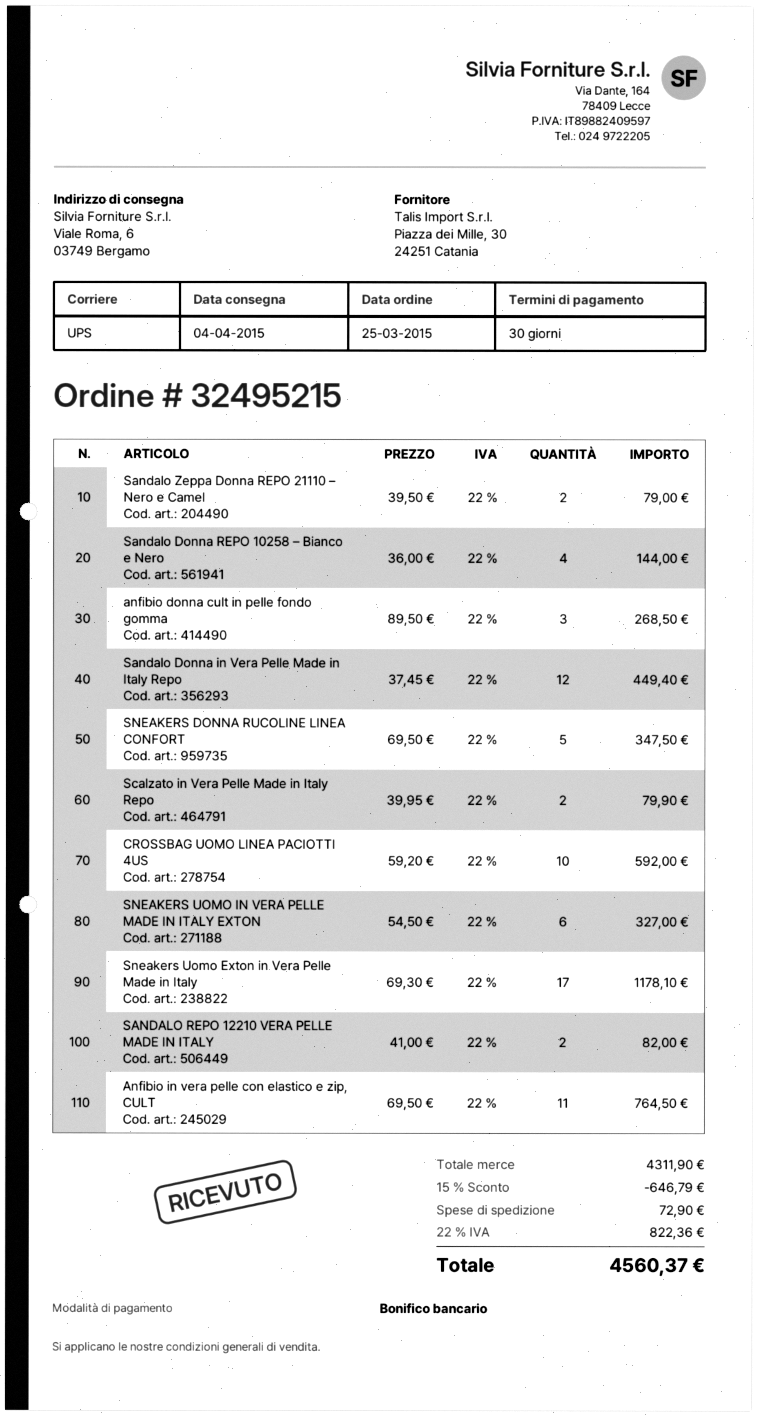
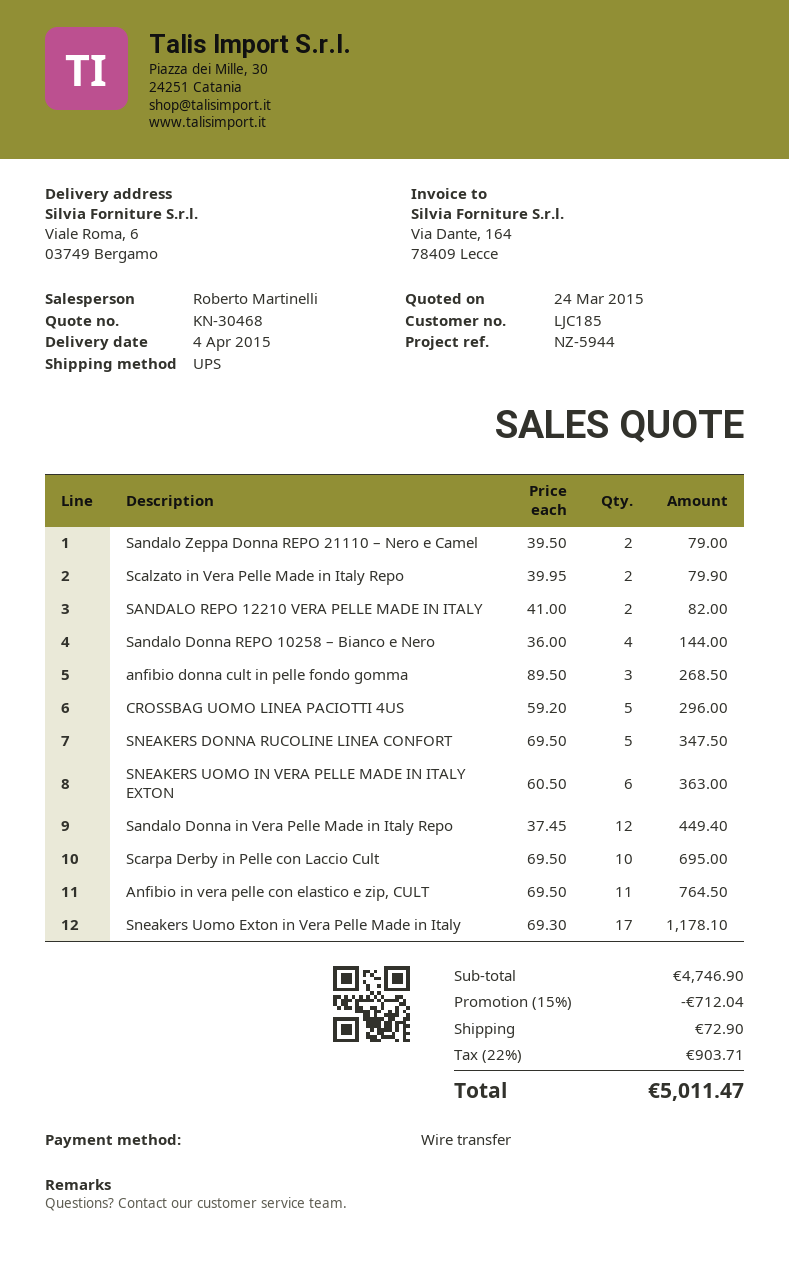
CROSSBAG UOMO LINEA PACIOTTI 4US: 10 x 59.20 = 592.00 -> 5 x 59.20 = 296.00
SNEAKERS UOMO IN VERA PELLE MADE IN ITALY EXTON: 6 x 54.50 = 327.00 -> 6 x 60.50 = 363.00
Scarpa Derby in Pelle con Laccio Cult: none -> 10 x 69.50 = 695.00
subtotal: 4311.90 -> 4746.90
discount: 15% = 646.79 -> 15% = 712.04
tax: 22% = 822.36 -> 22% = 903.71
total: 4560.37 -> 5011.47

